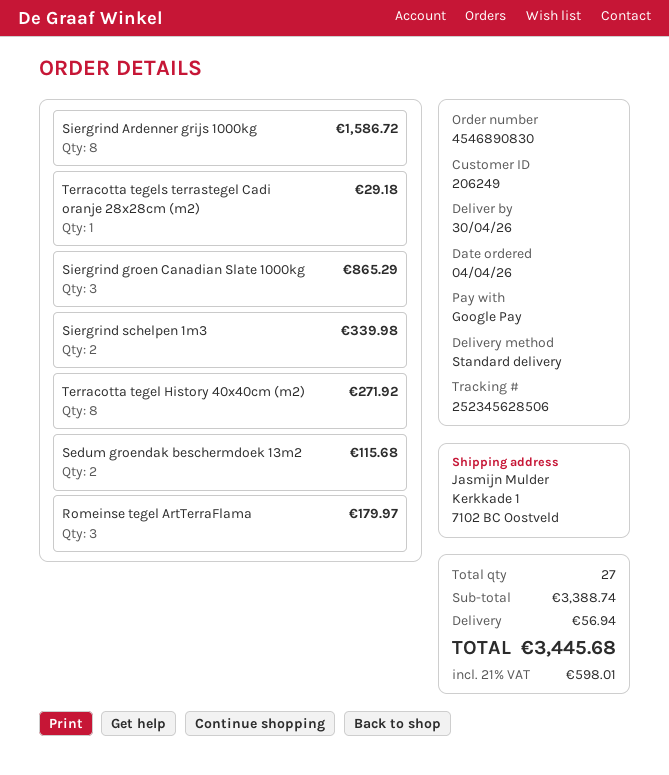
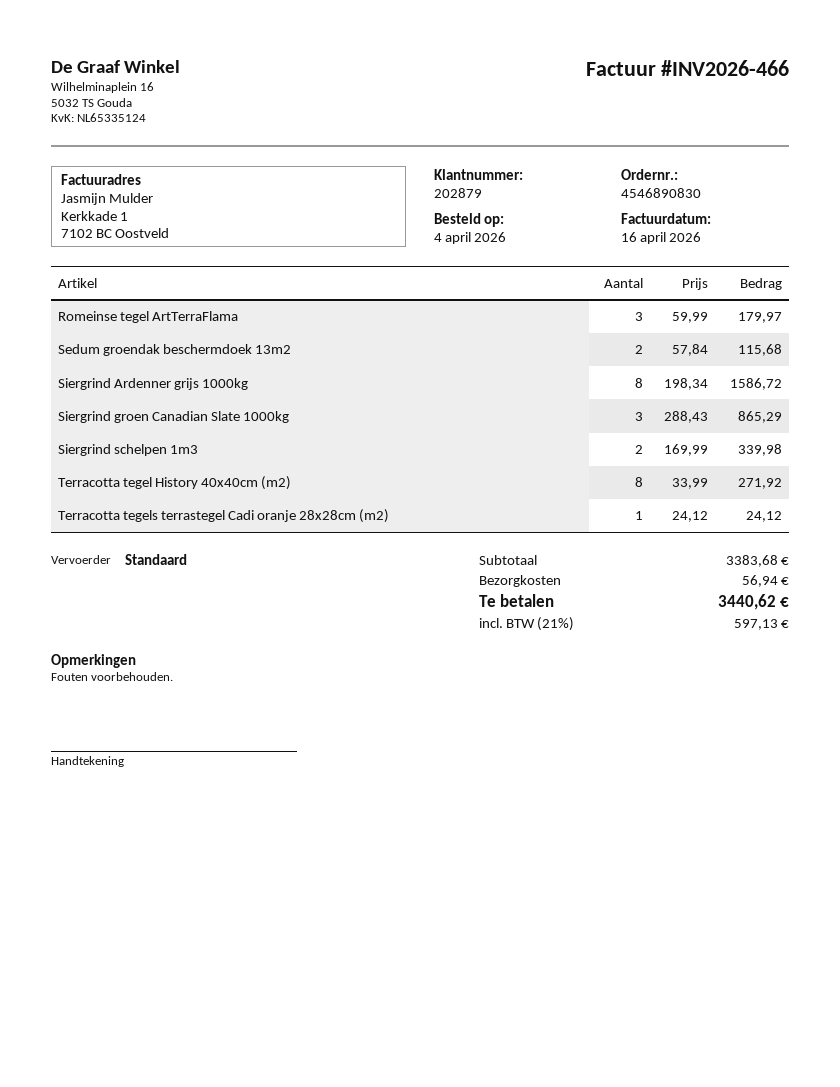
customer number: 206249 -> 202879
Terracotta tegels terrastegel Cadi oranje 28x28cm (m2): 1 for 29.18 -> 1 for 24.12
subtotal: 3388.74 -> 3383.68
tax: 21% = 598.01 -> 21% = 597.13
total: 3445.68 -> 3440.62

